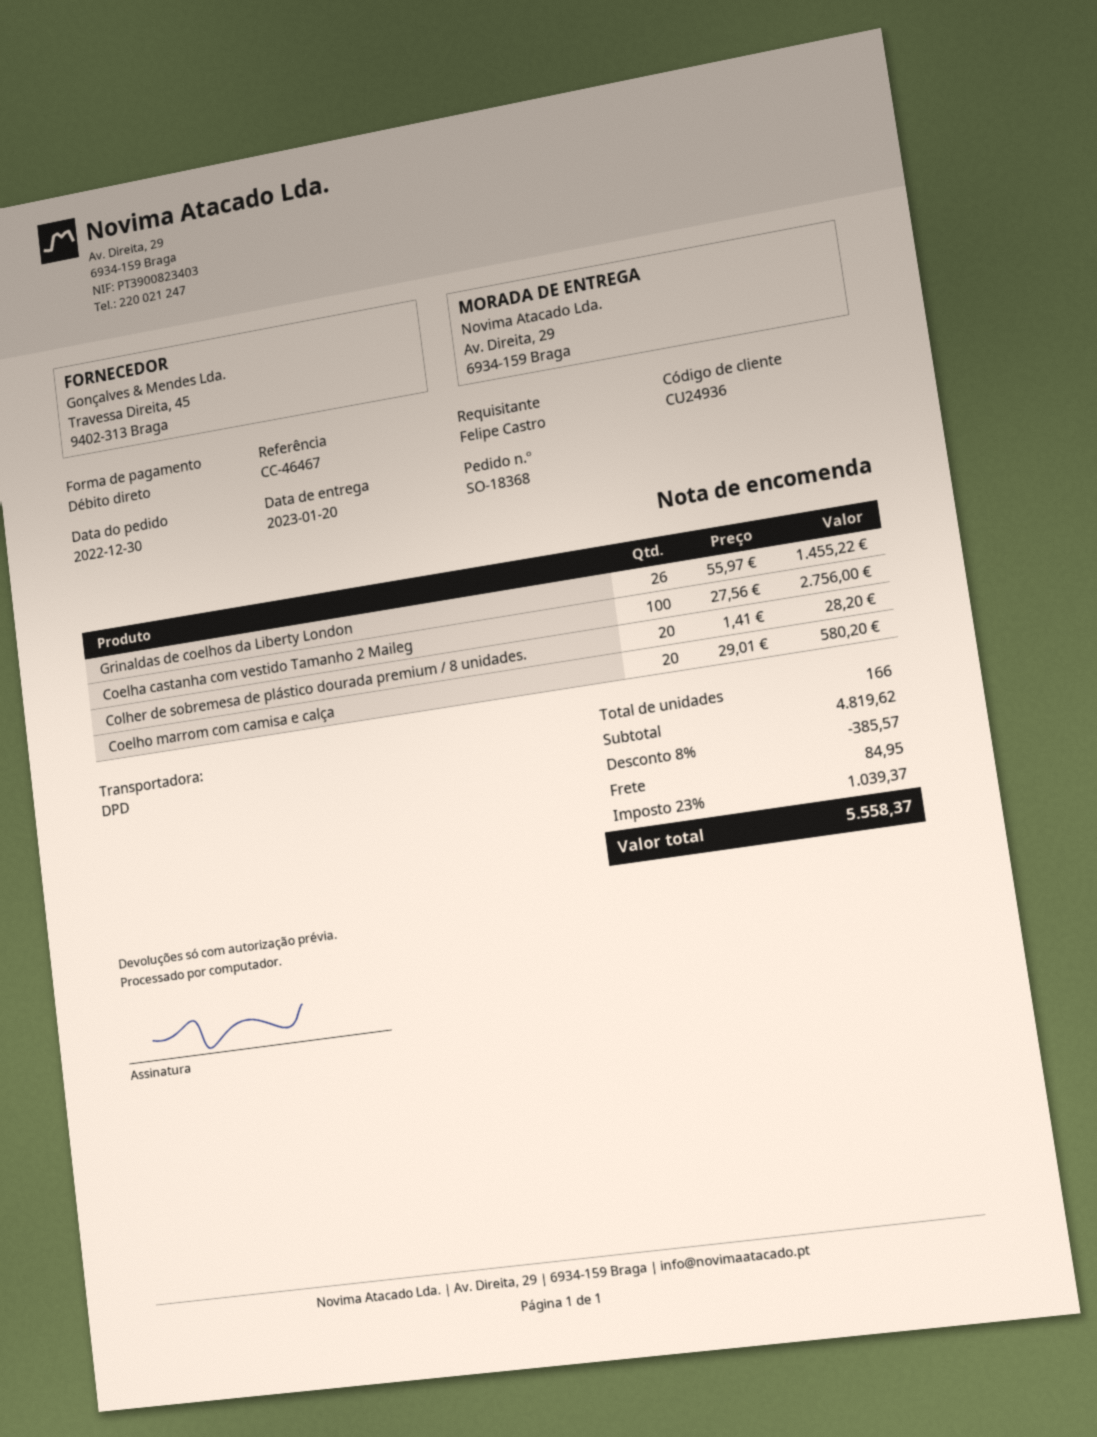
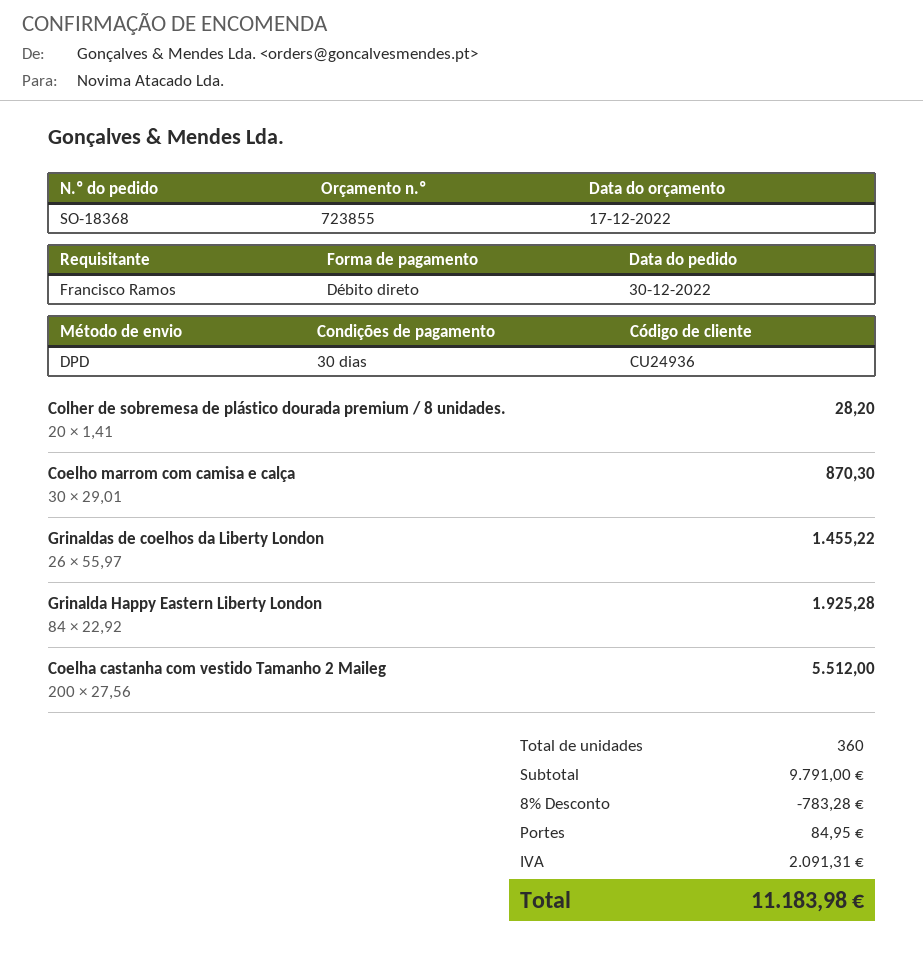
ordered by: Felipe Castro -> Francisco Ramos
Coelha castanha com vestido Tamanho 2 Maileg: 100 x 27.56 = 2756.00 -> 200 x 27.56 = 5512.00
Coelho marrom com camisa e calça: 20 x 29.01 = 580.20 -> 30 x 29.01 = 870.30
Grinalda Happy Eastern Liberty London: none -> 84 x 22.92 = 1925.28
total quantity: 166 -> 360
subtotal: 4819.62 -> 9791.00
discount: 8% = 385.57 -> 8% = 783.28
tax: 1039.37 -> 2091.31
total: 5558.37 -> 11183.98

